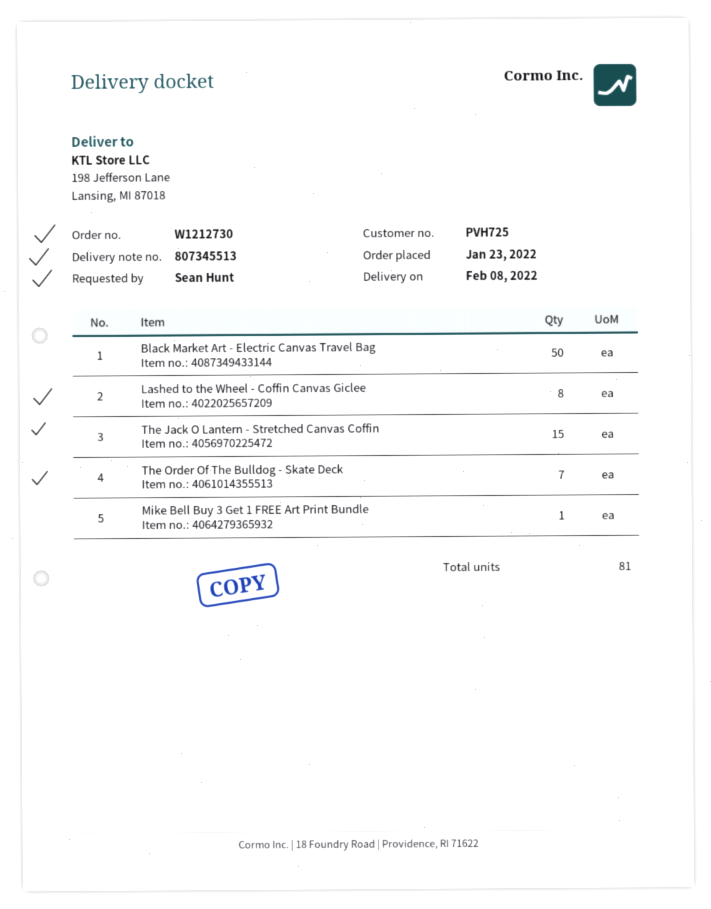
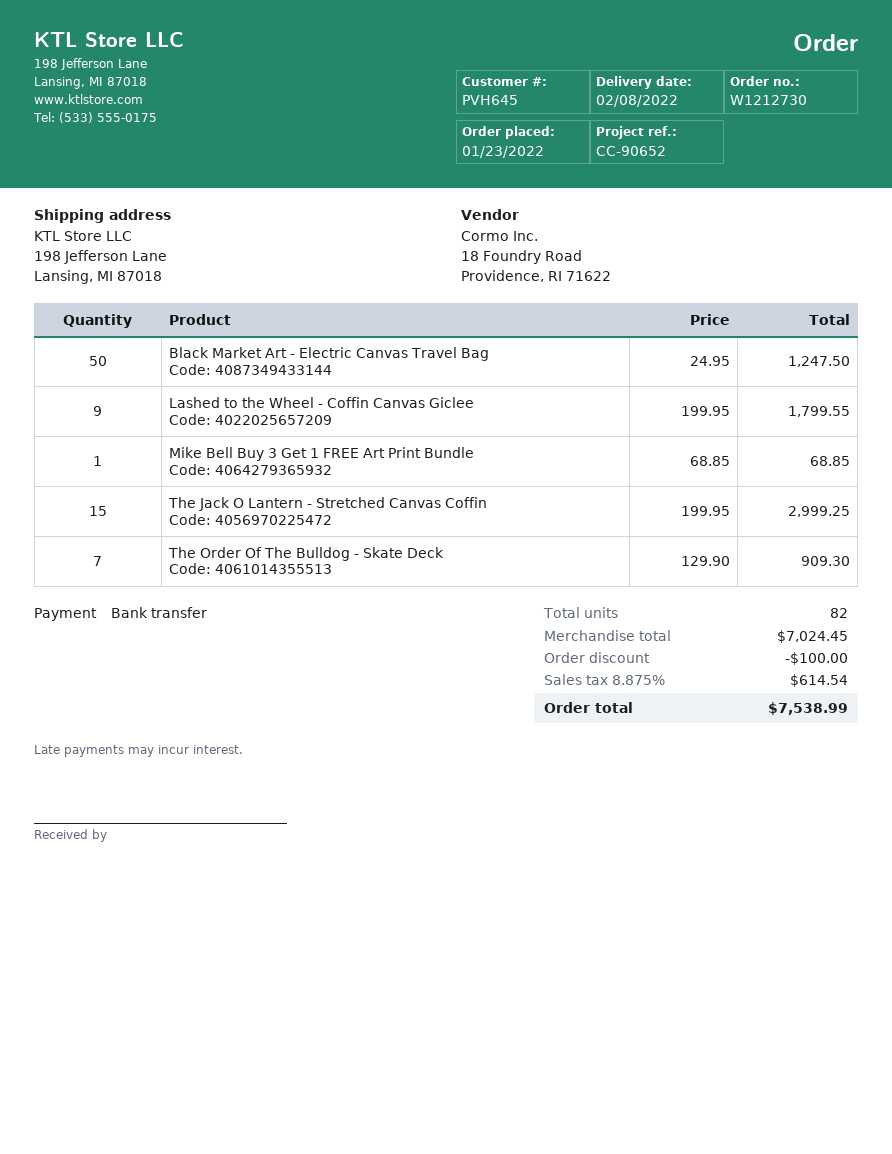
customer number: PVH725 -> PVH645
Lashed to the Wheel - Coffin Canvas Giclee: 8 -> 9
total quantity: 81 -> 82

